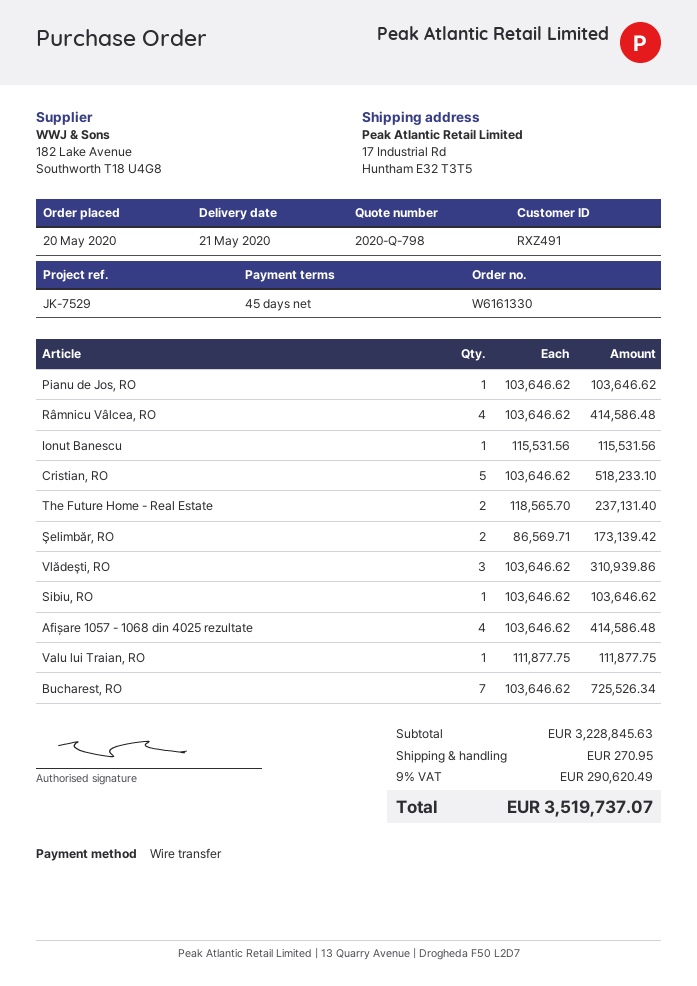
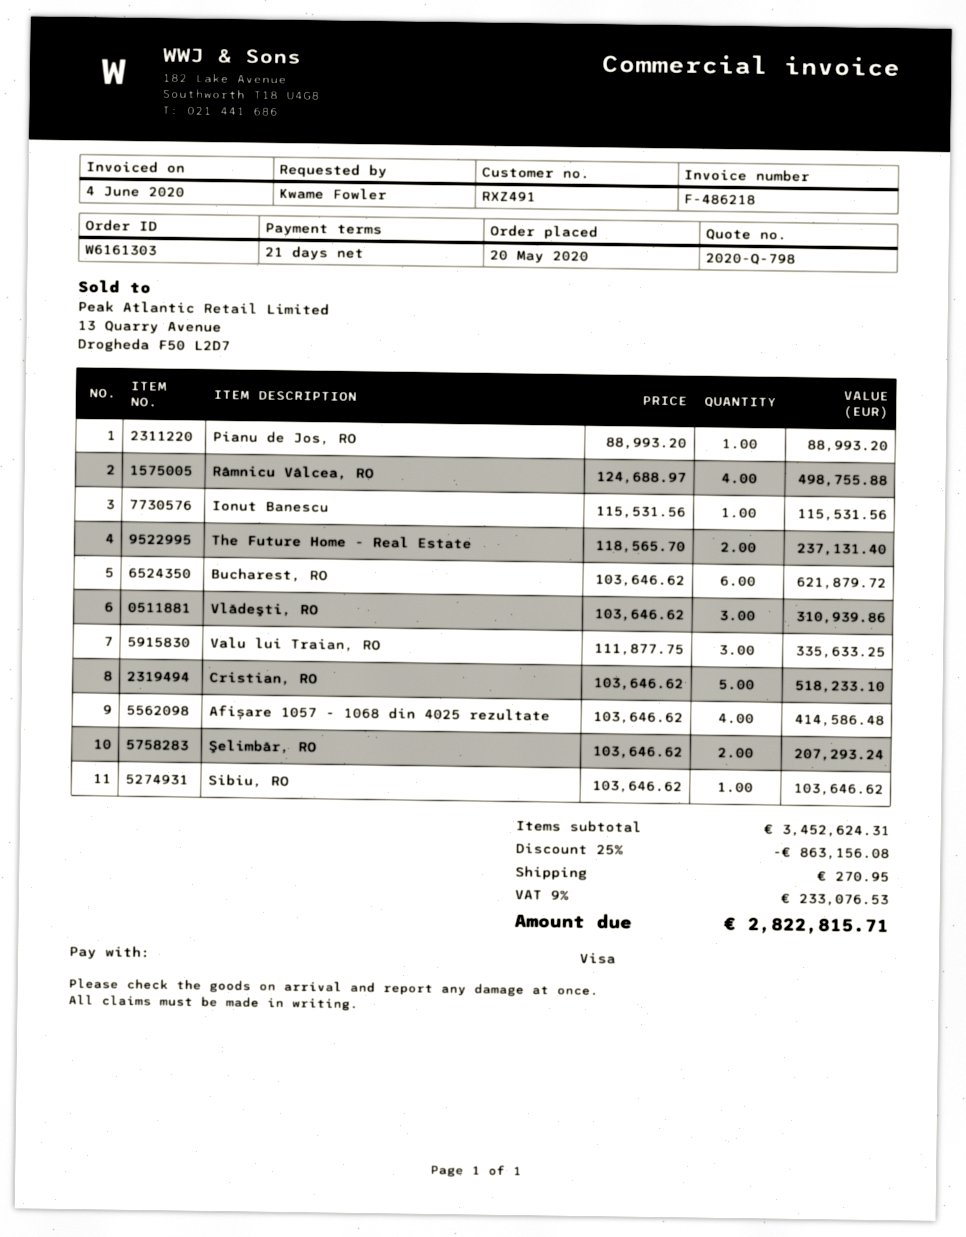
order number: W6161330 -> W6161303
payment terms: 45 days -> 21 days
payment method: bank transfer -> Visa
Pianu de Jos, RO: 1 x 103646.62 = 103646.62 -> 1 x 88993.20 = 88993.20
Râmnicu Vâlcea, RO: 4 x 103646.62 = 414586.48 -> 4 x 124688.97 = 498755.88
Şelimbăr, RO: 2 x 86569.71 = 173139.42 -> 2 x 103646.62 = 207293.24
Valu lui Traian, RO: 1 x 111877.75 = 111877.75 -> 3 x 111877.75 = 335633.25
Bucharest, RO: 7 x 103646.62 = 725526.34 -> 6 x 103646.62 = 621879.72
subtotal: 3228845.63 -> 3452624.31
discount: none -> 25% = 863156.08
tax: 9% = 290620.49 -> 9% = 233076.53
total: 3519737.07 -> 2822815.71

